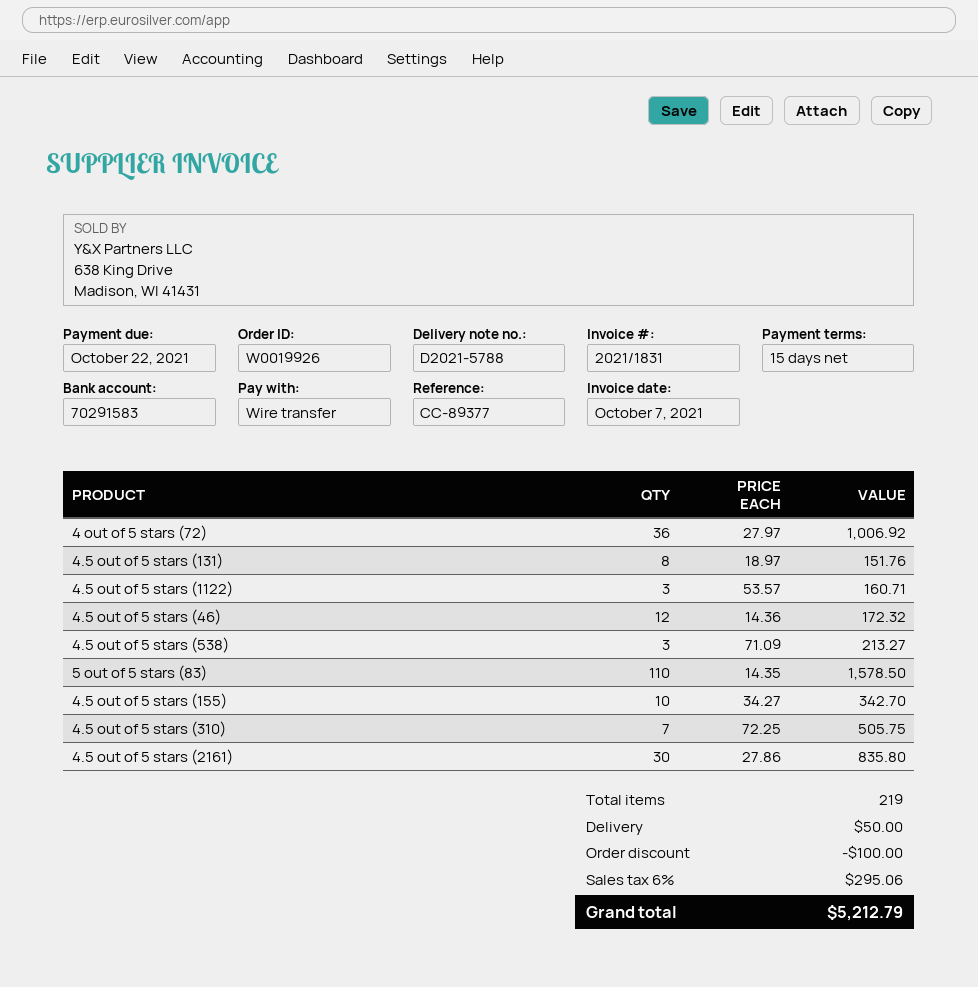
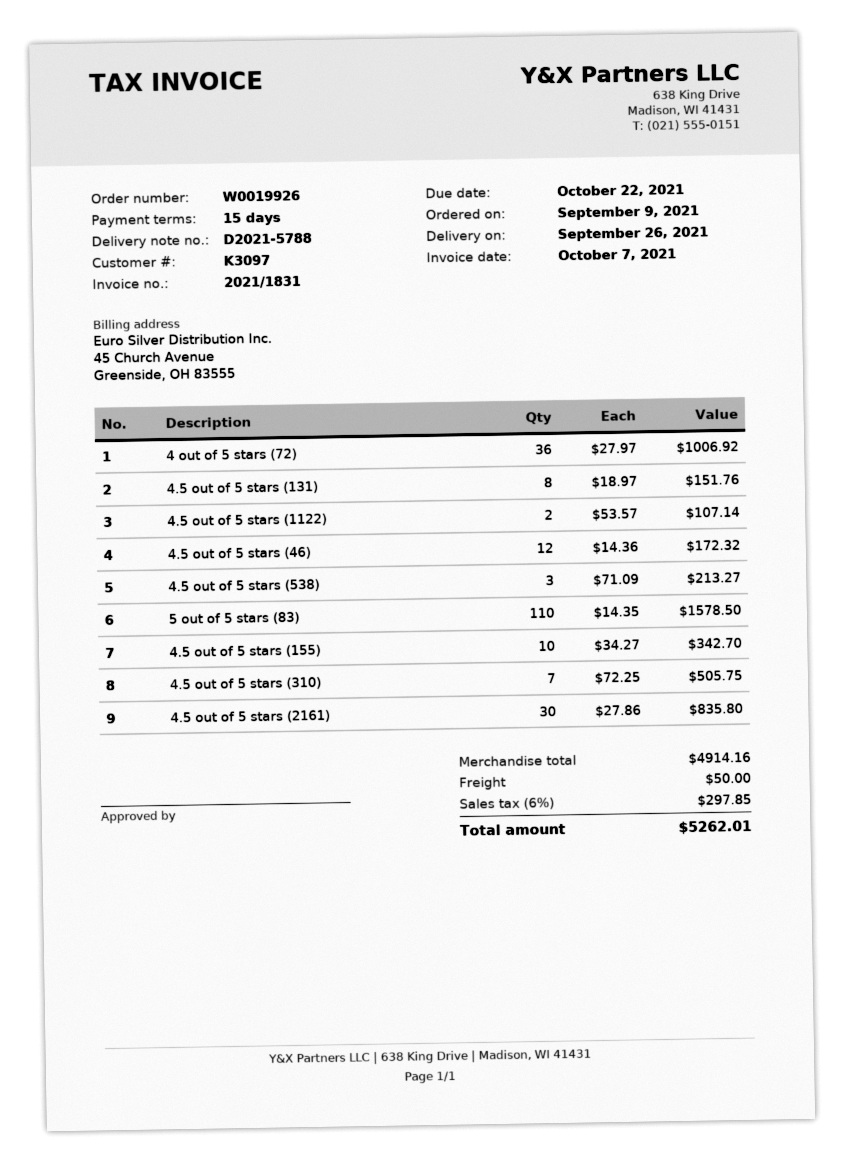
4.5 out of 5 stars (1122): 3 x 53.57 = 160.71 -> 2 x 53.57 = 107.14
discount: 100.00 -> none
tax: 6% = 295.06 -> 6% = 297.85
total: 5212.79 -> 5262.01

